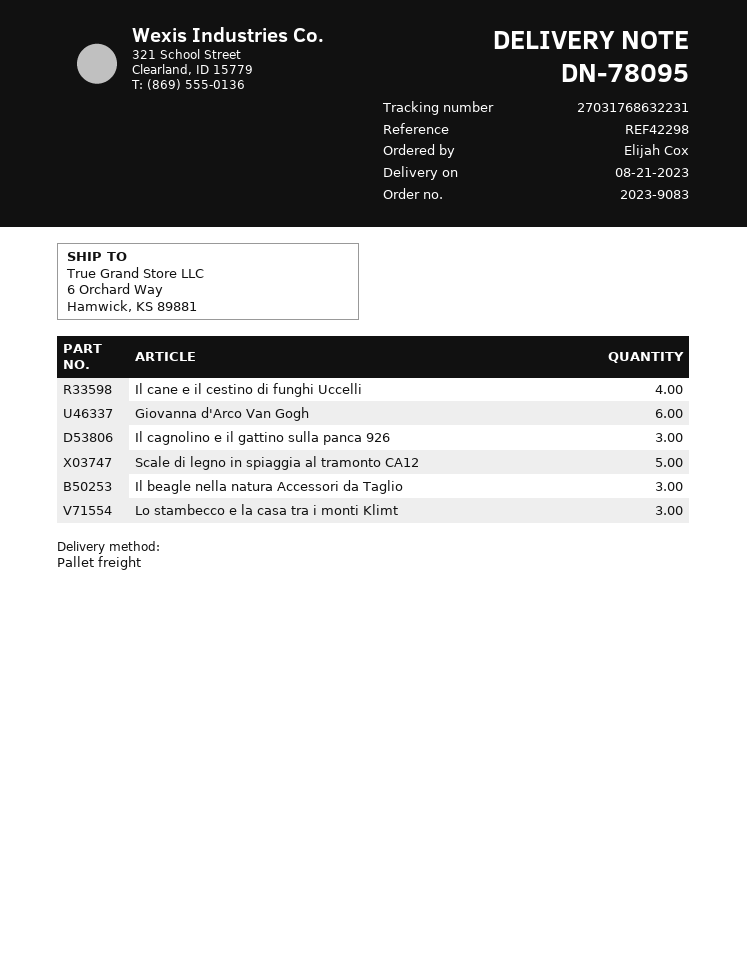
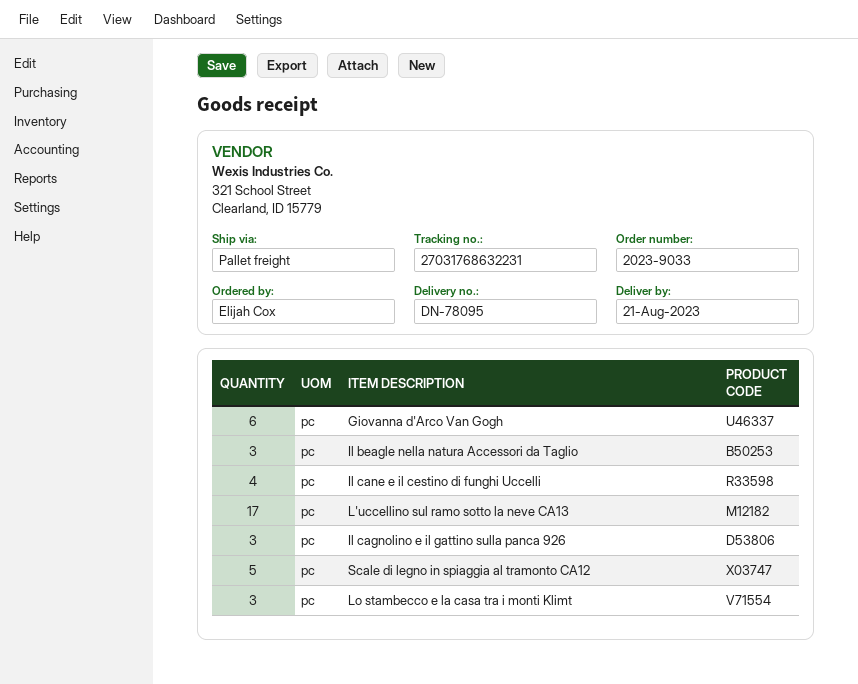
order number: 2023-9083 -> 2023-9033
L'uccellino sul ramo sotto la neve CA13: none -> 17

